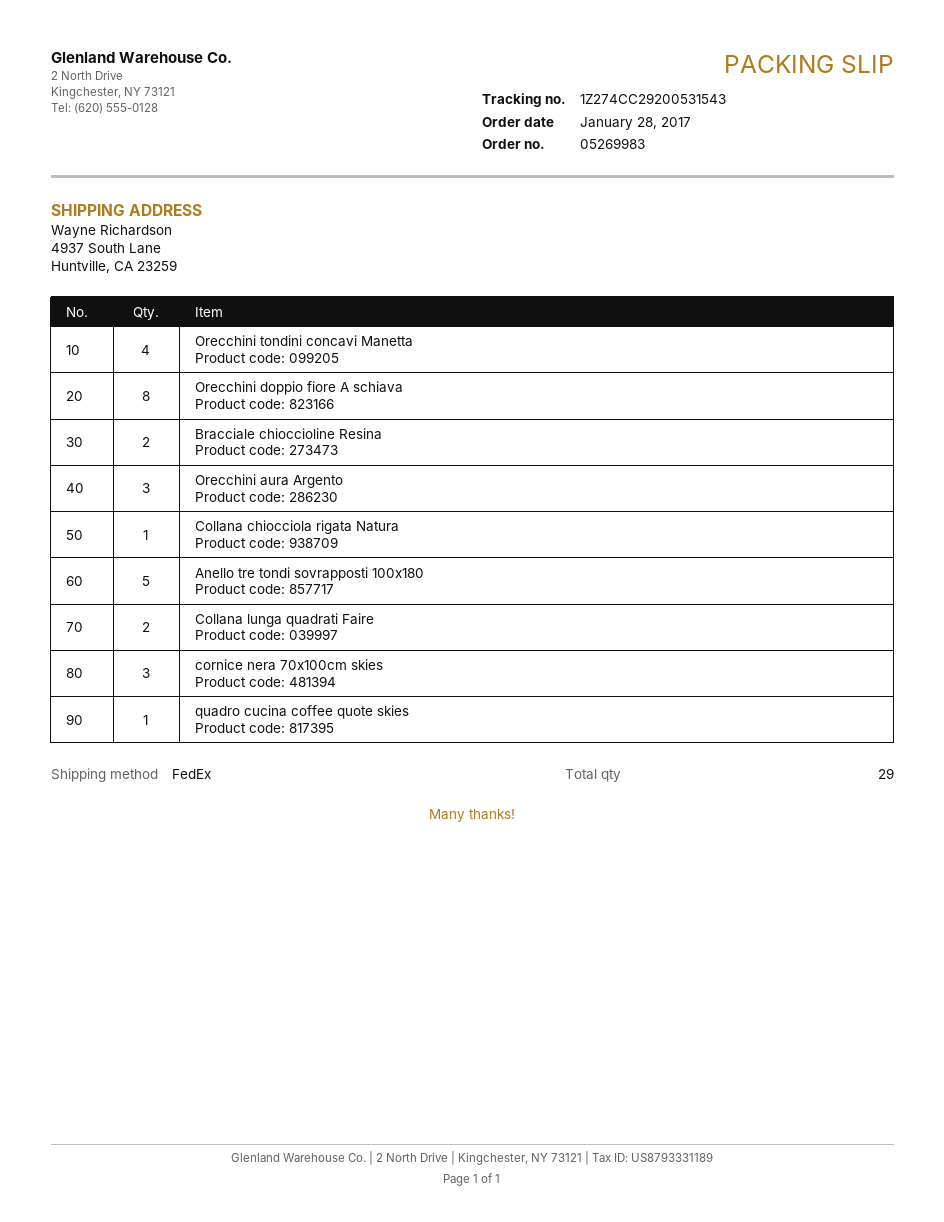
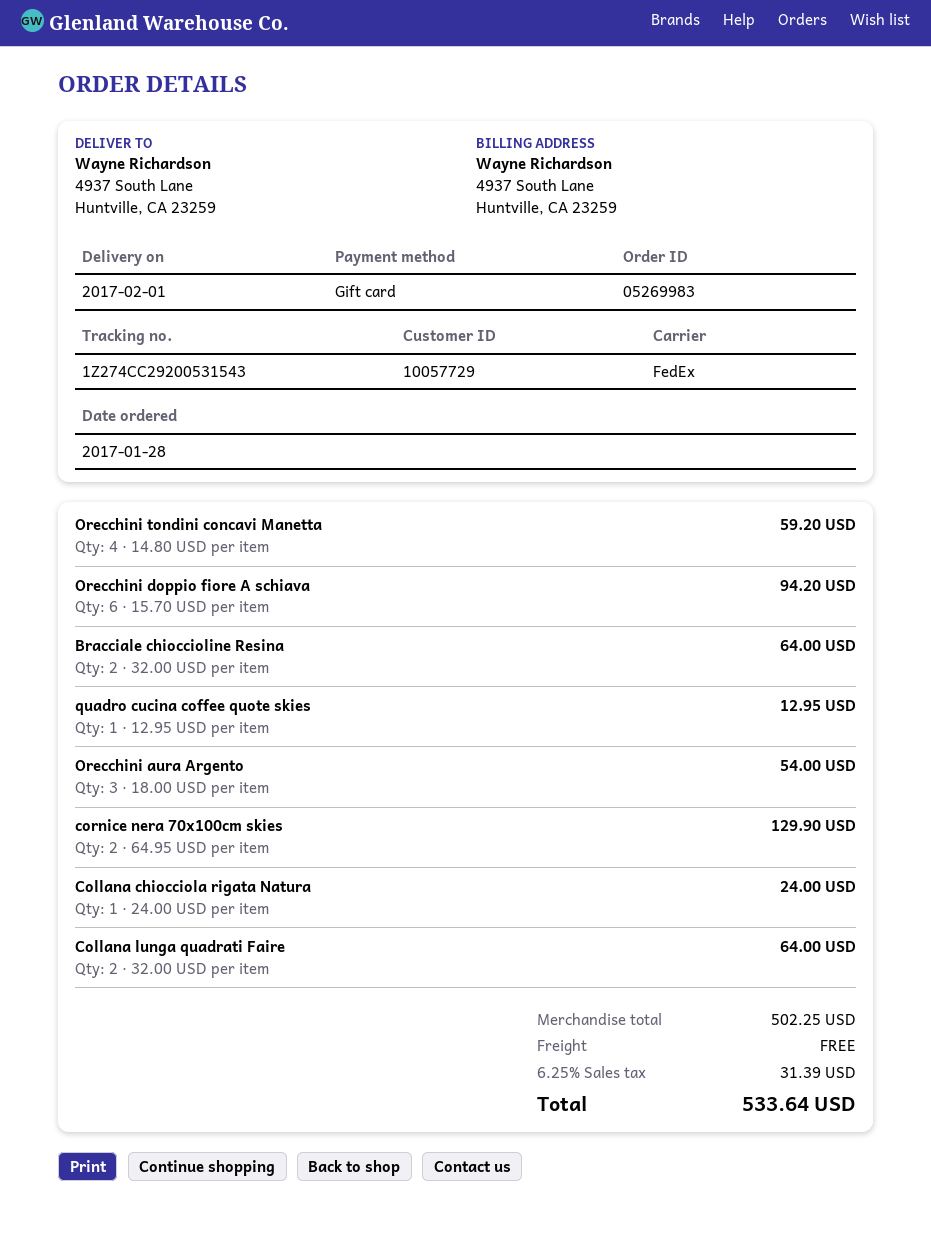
Orecchini doppio fiore A schiava: 8 -> 6
Anello tre tondi sovrapposti 100x180: 5 -> none
cornice nera 70x100cm skies: 3 -> 2

